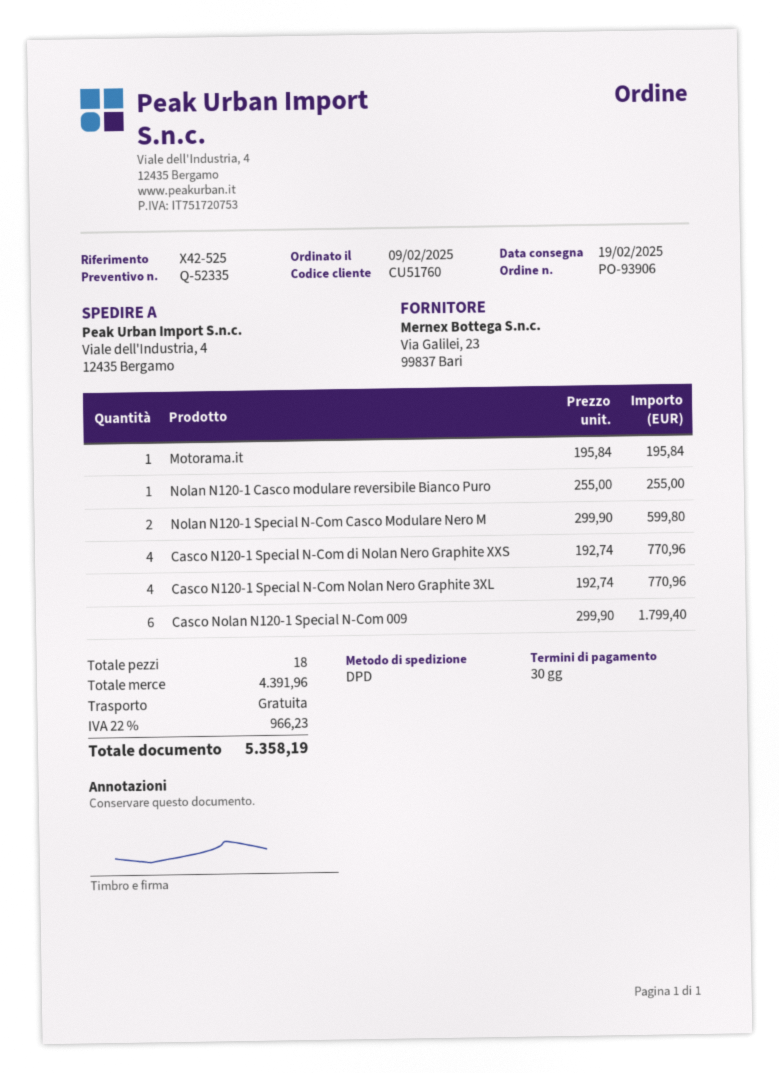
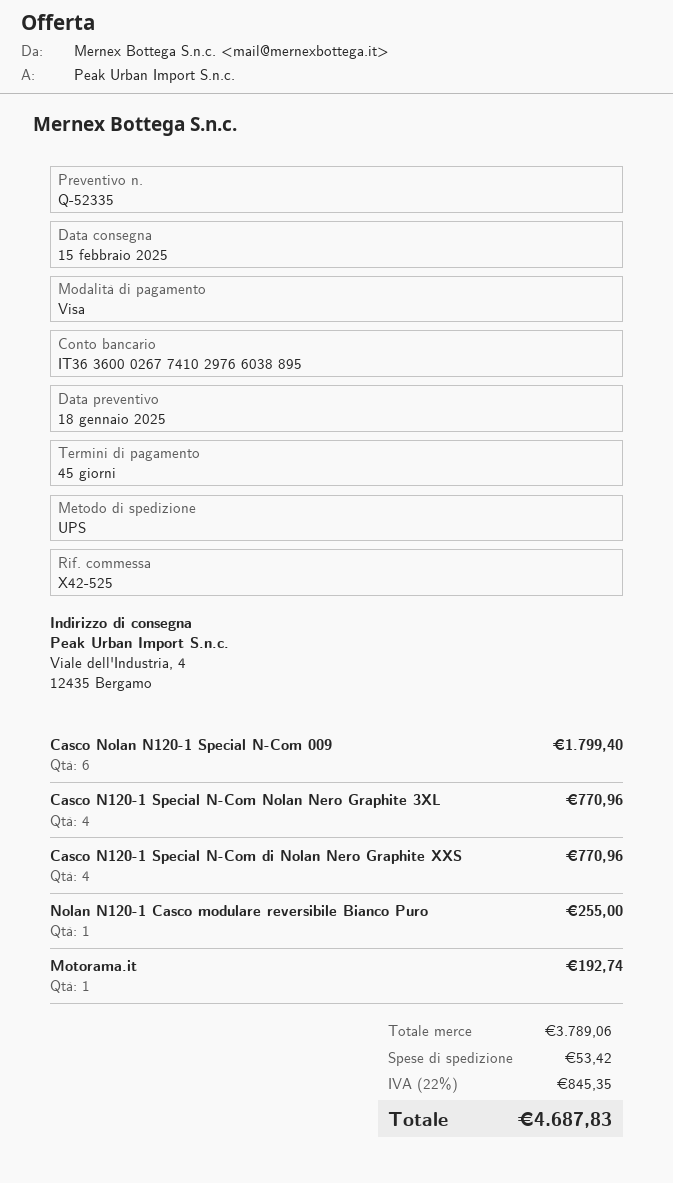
delivery date: 2025-02-19 -> 2025-02-15
payment terms: 30 days -> 45 days
shipping method: DPD -> UPS
Motorama.it: 1 for 195.84 -> 1 for 192.74
Nolan N120-1 Special N-Com Casco Modulare Nero M: 2 for 599.80 -> none
subtotal: 4391.96 -> 3789.06
shipping: 0.00 -> 53.42
tax: 22% = 966.23 -> 22% = 845.35
total: 5358.19 -> 4687.83

